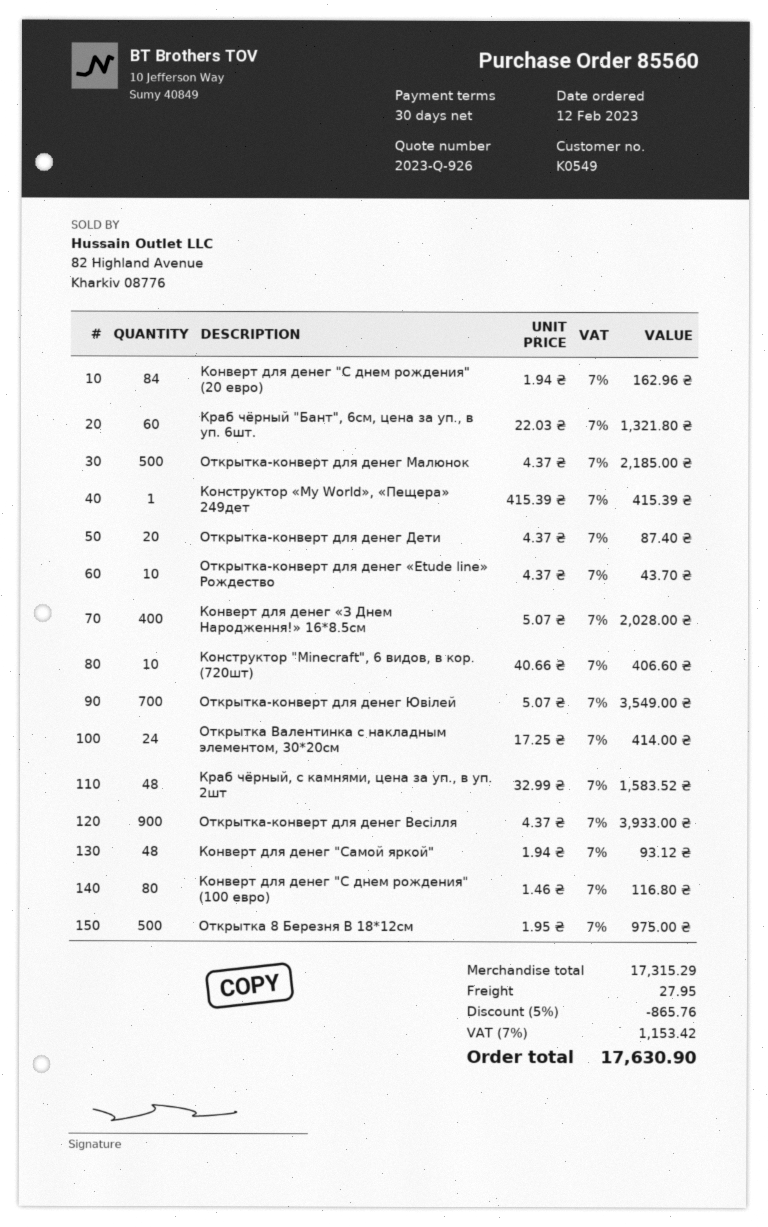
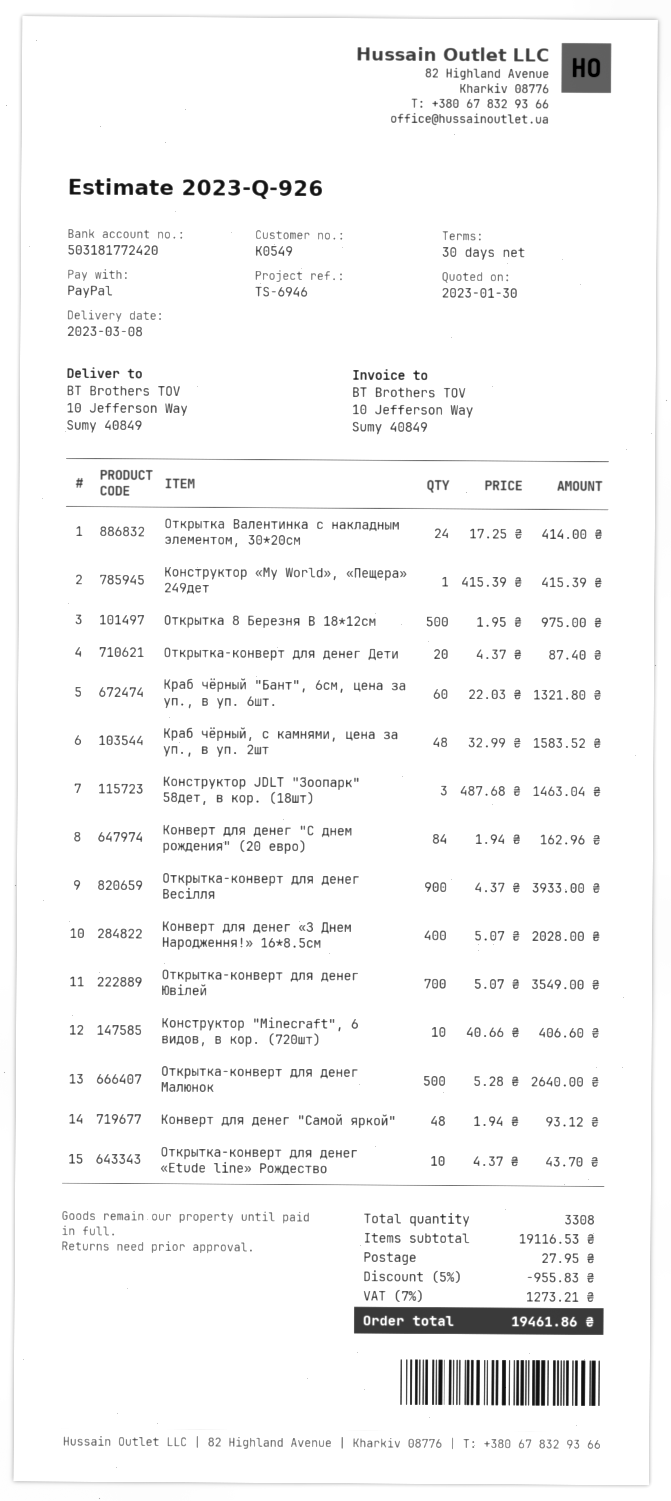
Открытка-конверт для денег Малюнок: 500 x 4.37 = 2185.00 -> 500 x 5.28 = 2640.00
Конверт для денег "С днем рождения" (100 евро): 80 x 1.46 = 116.80 -> none
Конструктор JDLT "Зоопарк" 58дет, в кор. (18шт): none -> 3 x 487.68 = 1463.04
subtotal: 17315.29 -> 19116.53
discount: 5% = 865.76 -> 5% = 955.83
tax: 7% = 1153.42 -> 7% = 1273.21
total: 17630.90 -> 19461.86

